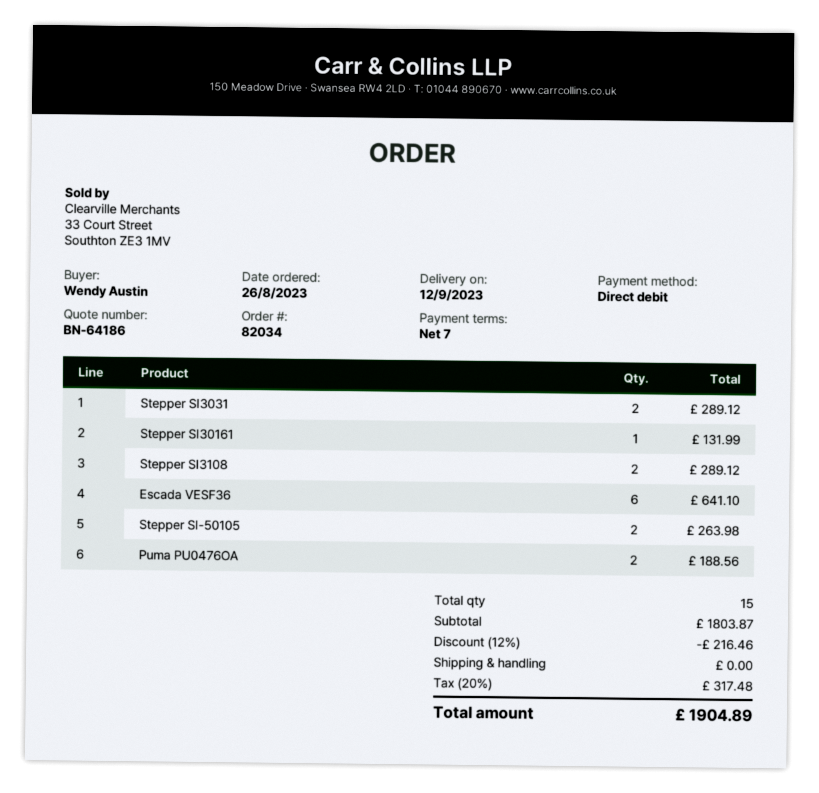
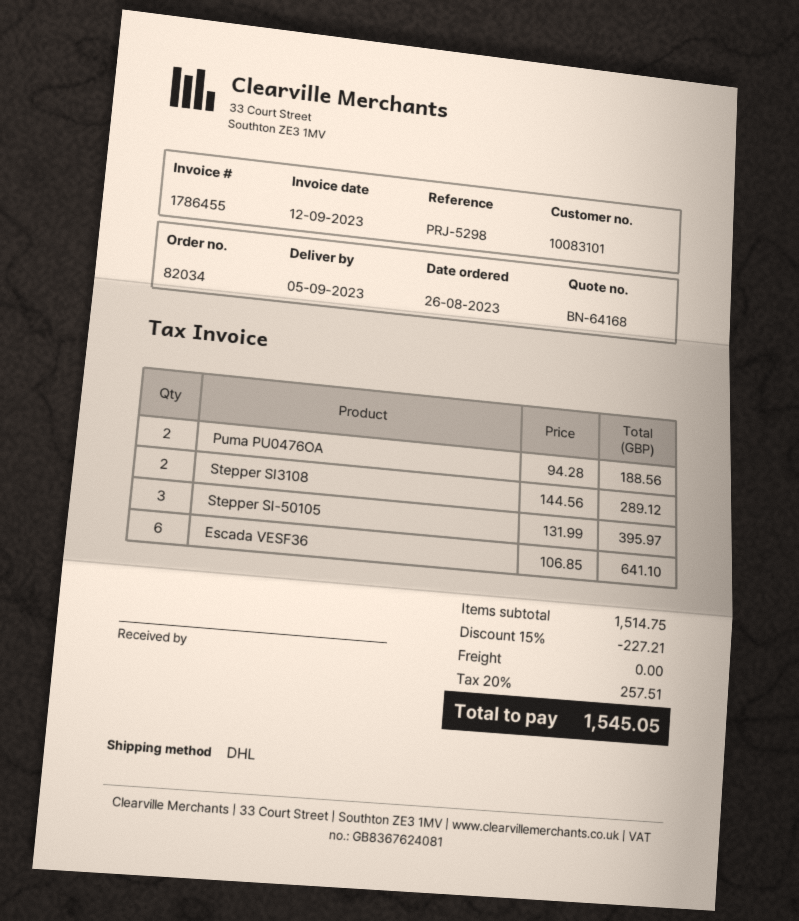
quote number: BN-64186 -> BN-64168
delivery date: 2023-09-12 -> 2023-09-05
Stepper SI3031: 2 for 289.12 -> none
Stepper SI30161: 1 for 131.99 -> none
Stepper SI-50105: 2 for 263.98 -> 3 for 395.97
subtotal: 1803.87 -> 1514.75
discount: 12% = 216.46 -> 15% = 227.21
tax: 20% = 317.48 -> 20% = 257.51
total: 1904.89 -> 1545.05

